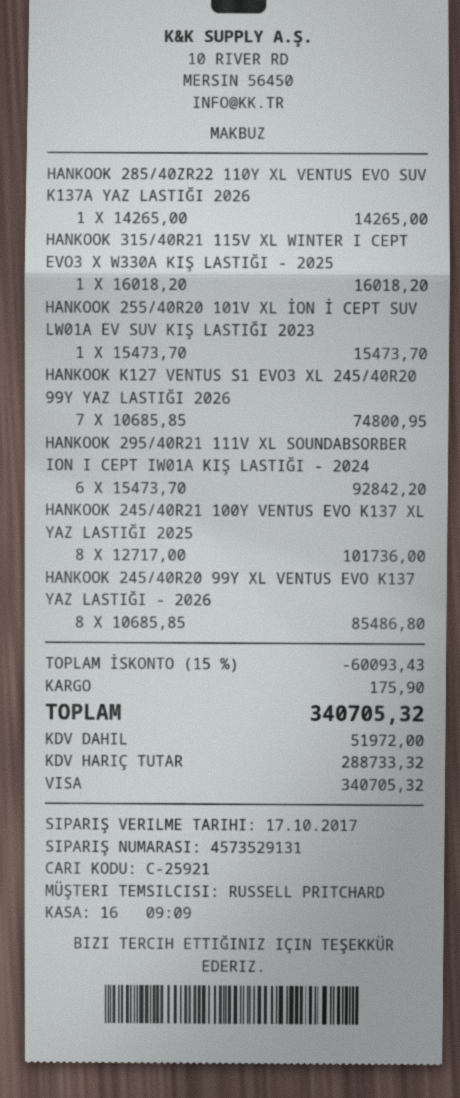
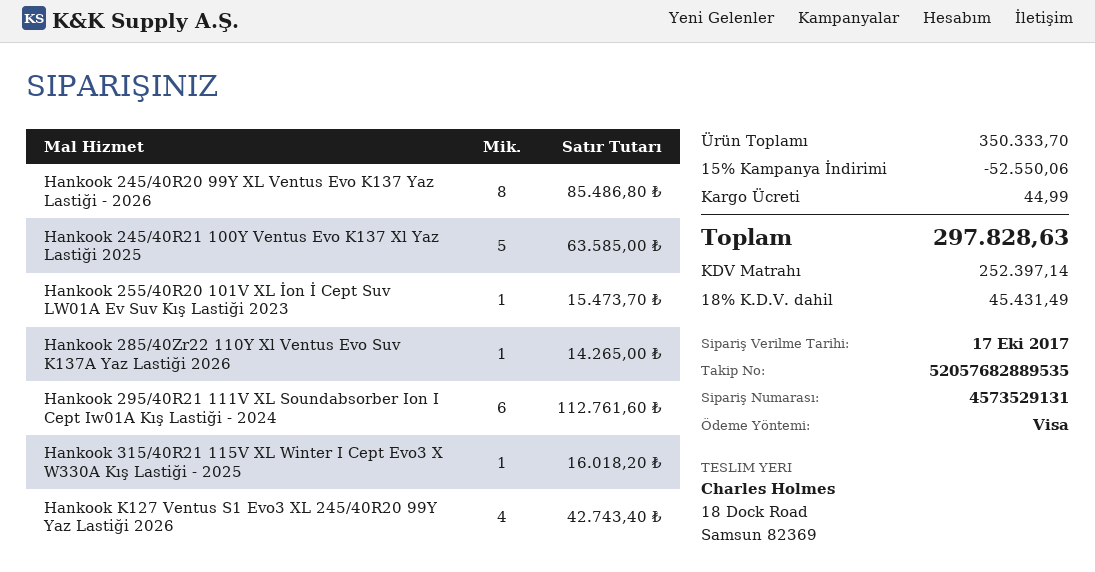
HANKOOK K127 VENTUS S1 EVO3 XL 245/40R20 99Y YAZ LASTIĞI 2026: 7 for 74800.95 -> 4 for 42743.40
HANKOOK 295/40R21 111V XL SOUNDABSORBER ION I CEPT IW01A KIŞ LASTIĞI - 2024: 6 for 92842.20 -> 6 for 112761.60
HANKOOK 245/40R21 100Y VENTUS EVO K137 XL YAZ LASTIĞI 2025: 8 for 101736.00 -> 5 for 63585.00
discount: 15% = 60093.43 -> 15% = 52550.06
shipping: 175.90 -> 44.99
net: 288733.32 -> 252397.14
tax: 51972.00 -> 45431.49
total: 340705.32 -> 297828.63

